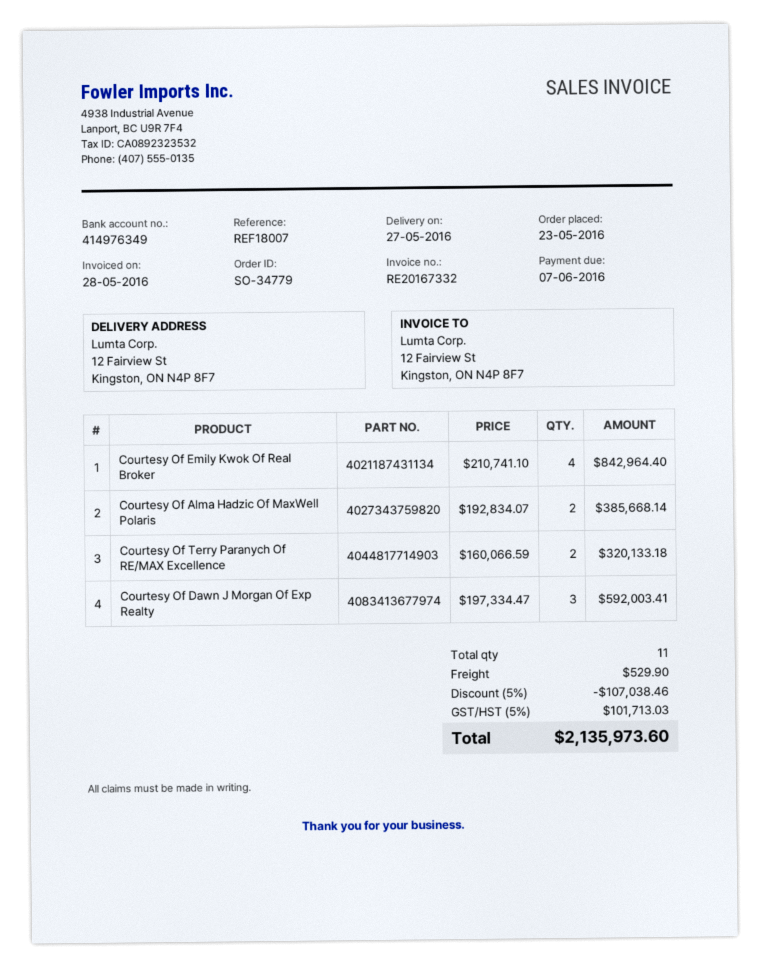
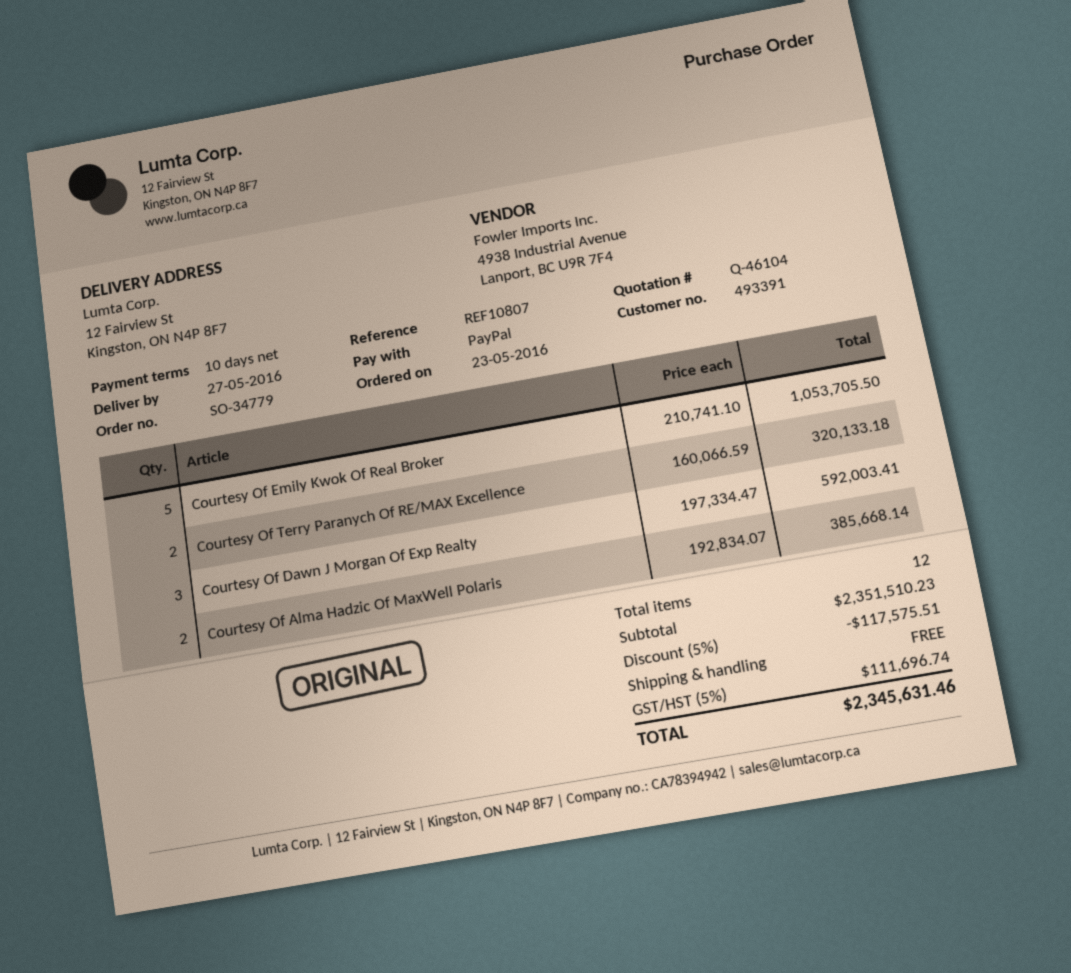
reference: REF18007 -> REF10807
Courtesy Of Emily Kwok Of Real Broker: 4 x 210741.10 = 842964.40 -> 5 x 210741.10 = 1053705.50
total quantity: 11 -> 12
discount: 5% = 107038.46 -> 5% = 117575.51
shipping: 529.90 -> 0.00
tax: 5% = 101713.03 -> 5% = 111696.74
total: 2135973.60 -> 2345631.46

